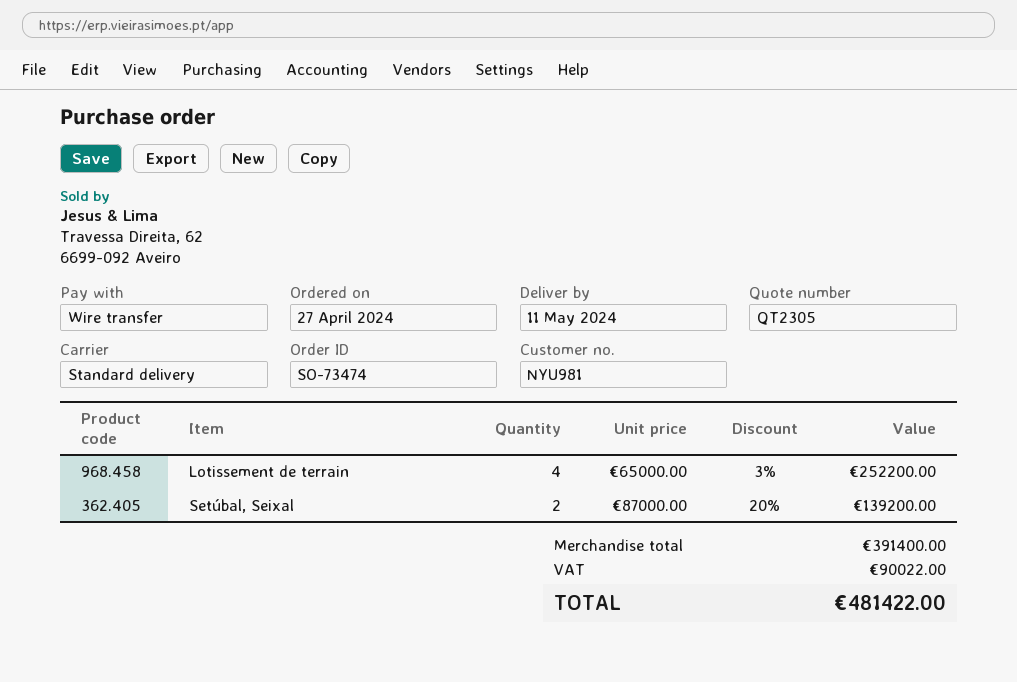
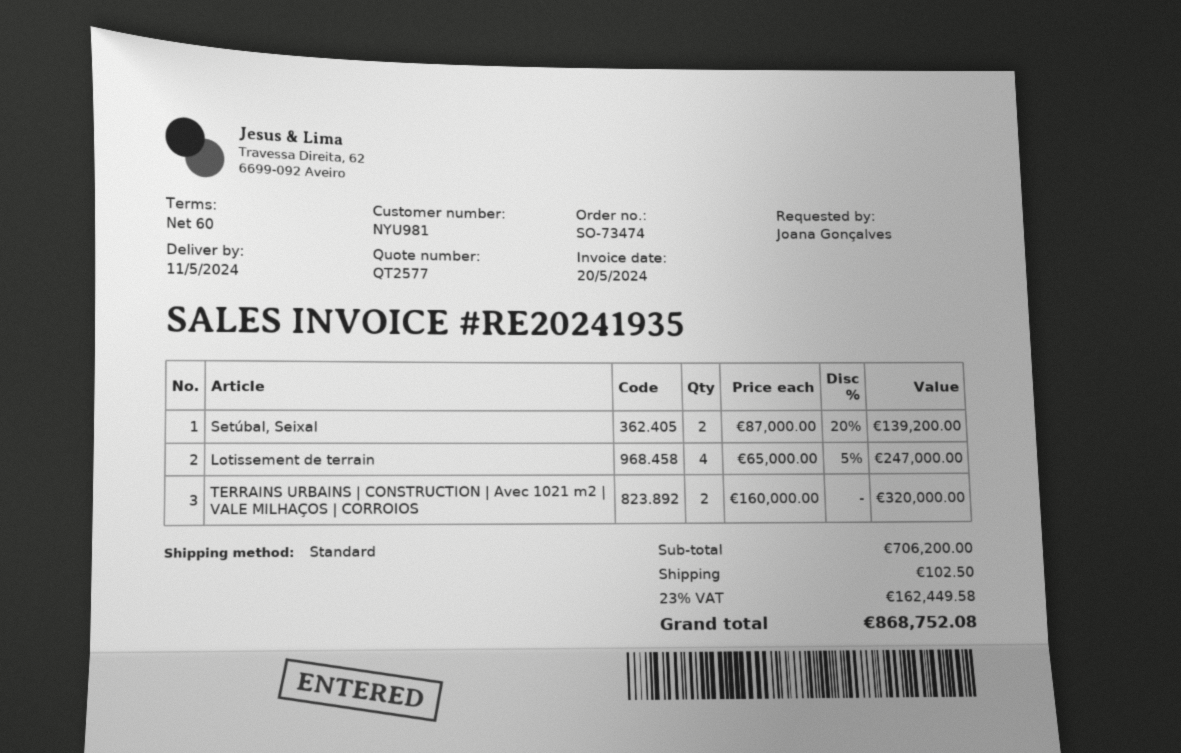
quote number: QT2305 -> QT2577
Lotissement de terrain: 4 x 65000.00 - 3% = 252200.00 -> 4 x 65000.00 - 5% = 247000.00
TERRAINS URBAINS | CONSTRUCTION | Avec 1021 m2 | VALE MILHAÇOS | CORROIOS: none -> 2 x 160000.00 = 320000.00
subtotal: 391400.00 -> 706200.00
shipping: none -> 102.50
tax: 90022.00 -> 162449.58
total: 481422.00 -> 868752.08

